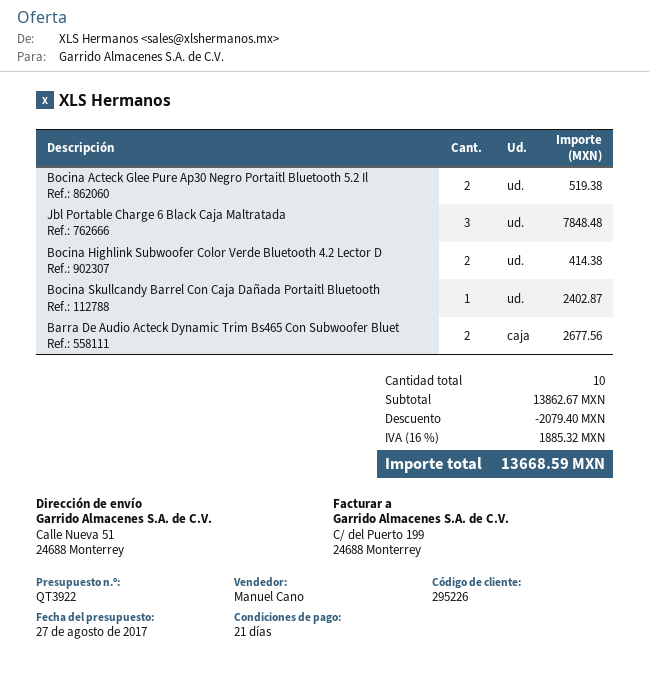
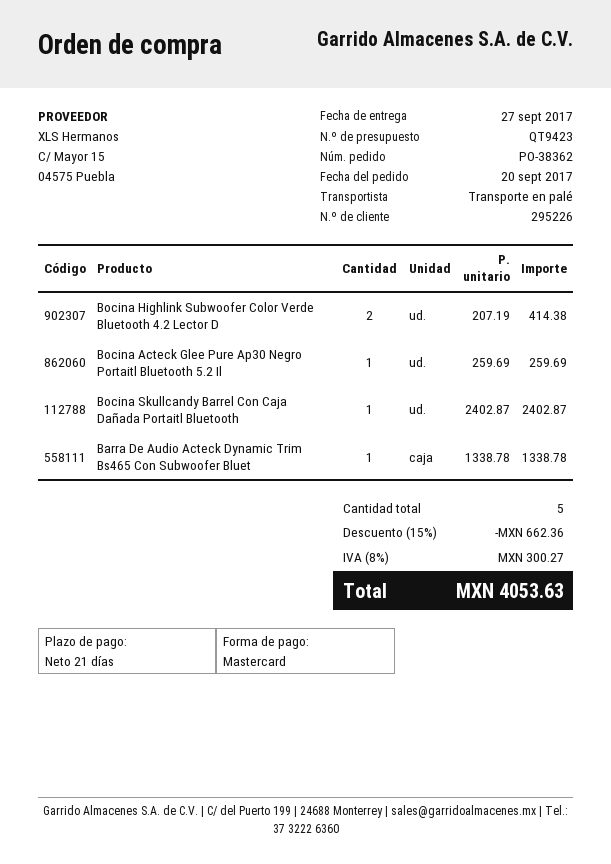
quote number: QT3922 -> QT9423
Bocina Acteck Glee Pure Ap30 Negro Portaitl Bluetooth 5.2 Il: 2 for 519.38 -> 1 for 259.69
Jbl Portable Charge 6 Black Caja Maltratada: 3 for 7848.48 -> none
Barra De Audio Acteck Dynamic Trim Bs465 Con Subwoofer Bluet: 2 for 2677.56 -> 1 for 1338.78
total quantity: 10 -> 5
discount: 2079.40 -> 662.36
tax: 16% = 1885.32 -> 8% = 300.27
total: 13668.59 -> 4053.63

